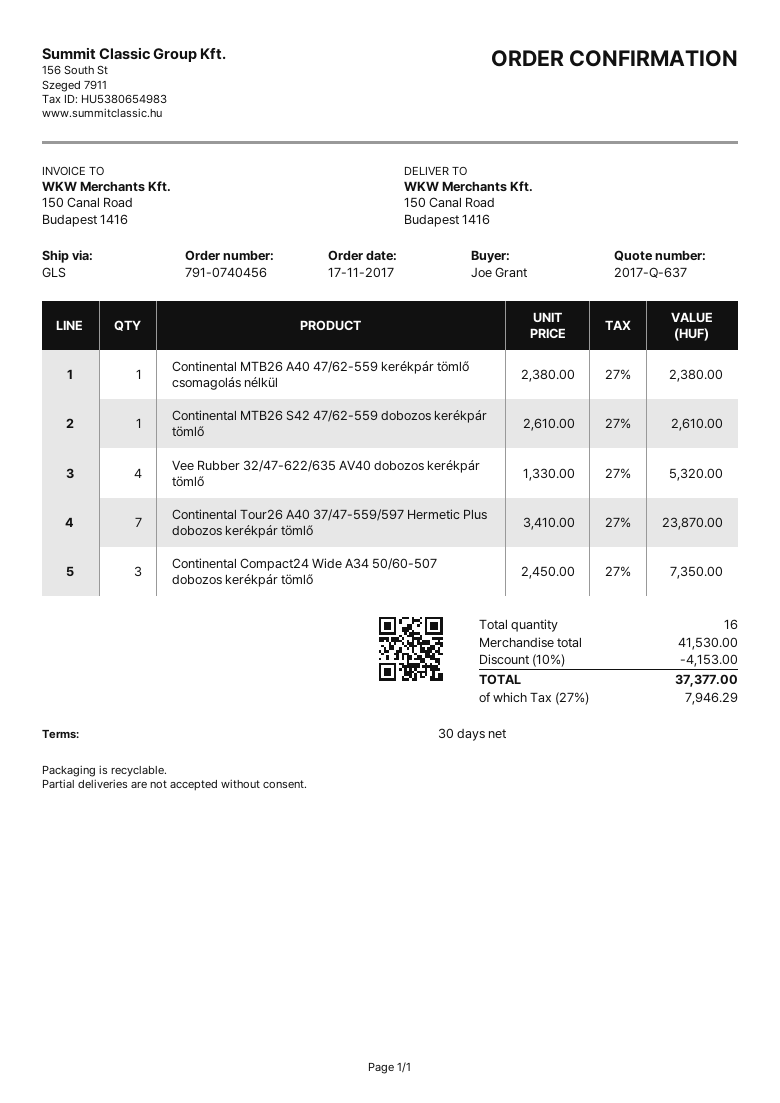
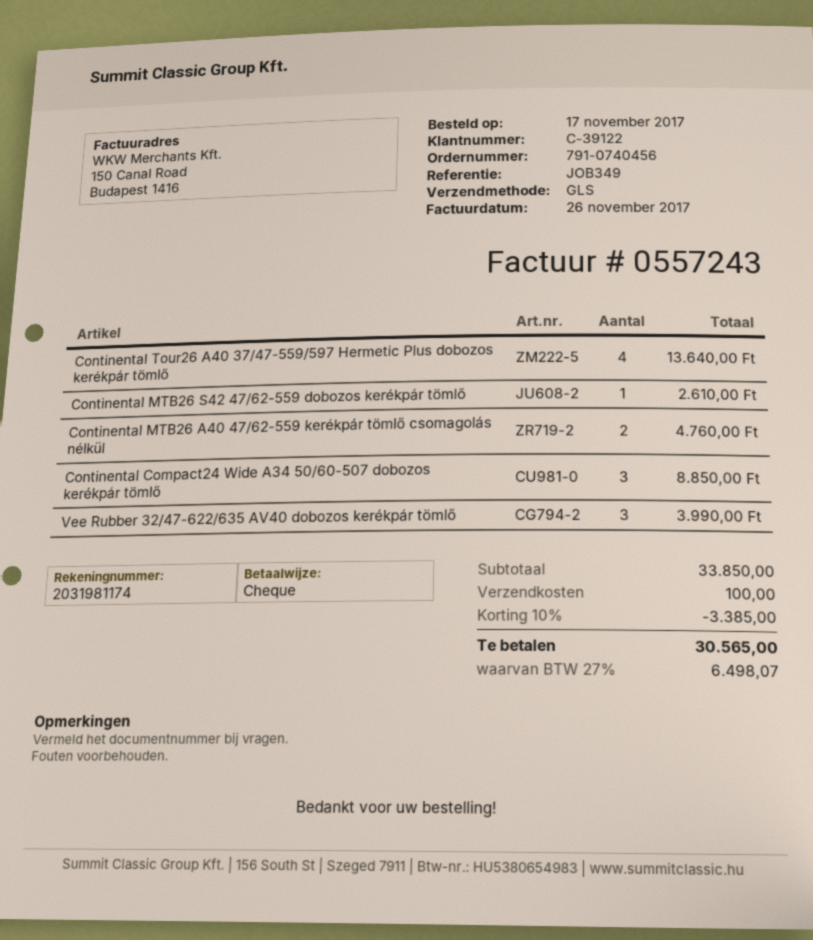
Continental MTB26 A40 47/62-559 kerékpár tömlő csomagolás nélkül: 1 for 2380.00 -> 2 for 4760.00
Vee Rubber 32/47-622/635 AV40 dobozos kerékpár tömlő: 4 for 5320.00 -> 3 for 3990.00
Continental Tour26 A40 37/47-559/597 Hermetic Plus dobozos kerékpár tömlő: 7 for 23870.00 -> 4 for 13640.00
Continental Compact24 Wide A34 50/60-507 dobozos kerékpár tömlő: 3 for 7350.00 -> 3 for 8850.00
subtotal: 41530.00 -> 33850.00
discount: 10% = 4153.00 -> 10% = 3385.00
shipping: none -> 100.00
tax: 27% = 7946.29 -> 27% = 6498.07
total: 37377.00 -> 30565.00

